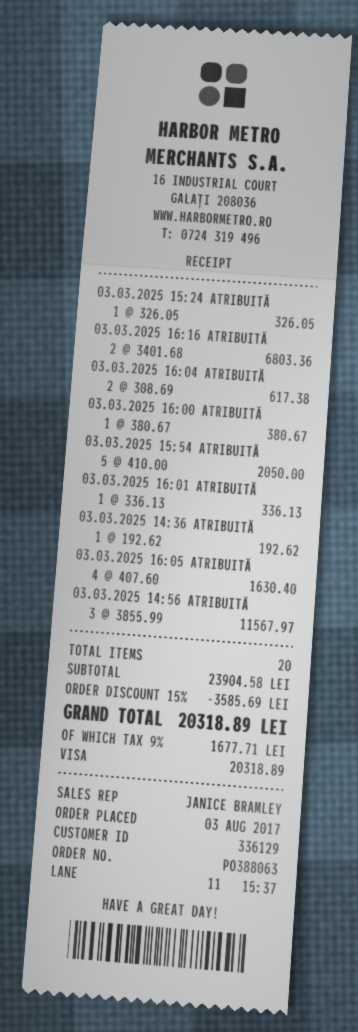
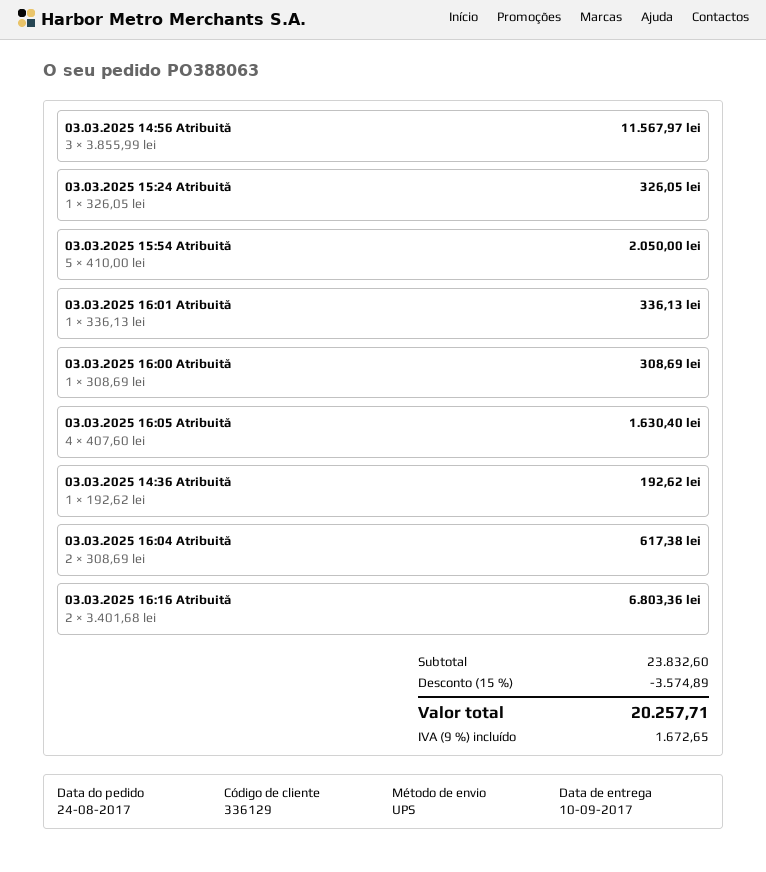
order date: 2017-08-03 -> 2017-08-24
03.03.2025 16:00 ATRIBUITĂ: 1 x 380.67 = 380.67 -> 1 x 308.69 = 308.69
subtotal: 23904.58 -> 23832.60
discount: 15% = 3585.69 -> 15% = 3574.89
tax: 9% = 1677.71 -> 9% = 1672.65
total: 20318.89 -> 20257.71

